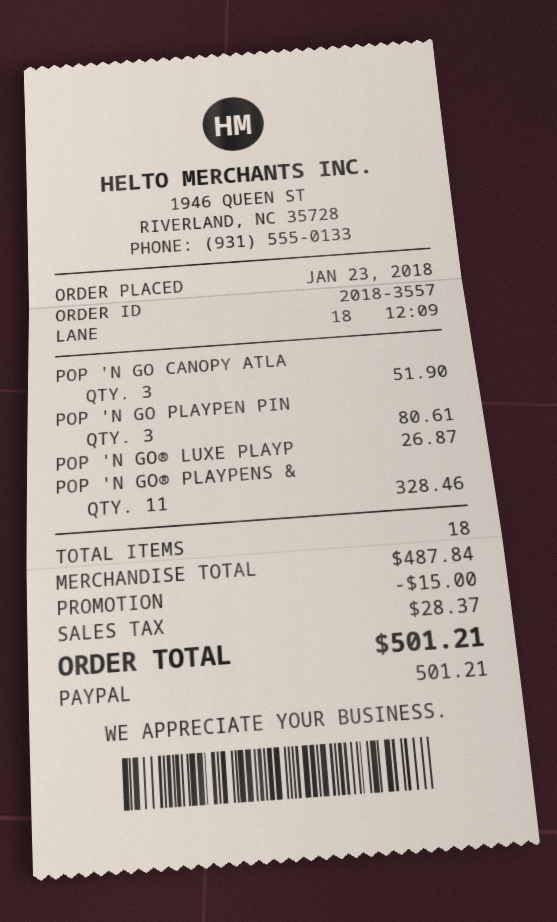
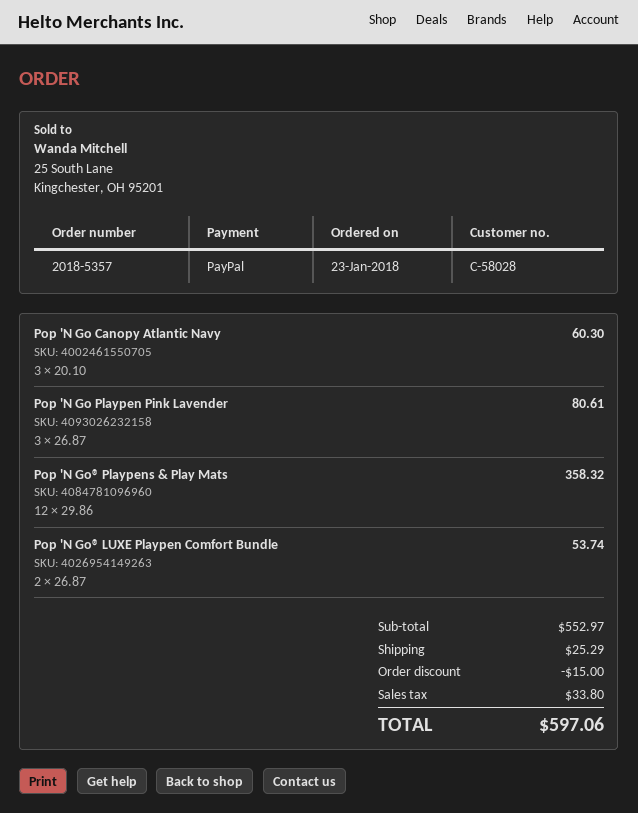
order number: 2018-3557 -> 2018-5357
POP 'N GO CANOPY ATLA: 3 for 51.90 -> 3 for 60.30
POP 'N GO® LUXE PLAYP: 1 for 26.87 -> 2 for 53.74
POP 'N GO® PLAYPENS &: 11 for 328.46 -> 12 for 358.32
subtotal: 487.84 -> 552.97
shipping: none -> 25.29
tax: 28.37 -> 33.80
total: 501.21 -> 597.06

